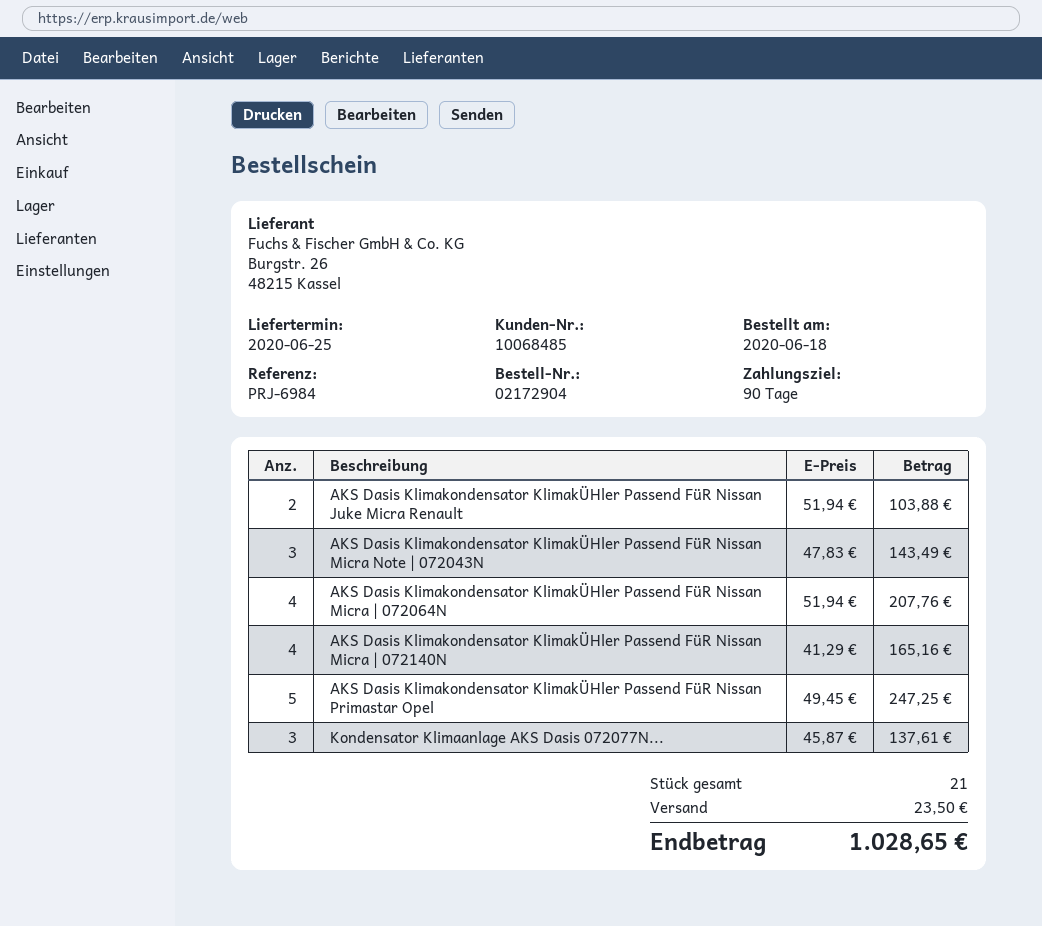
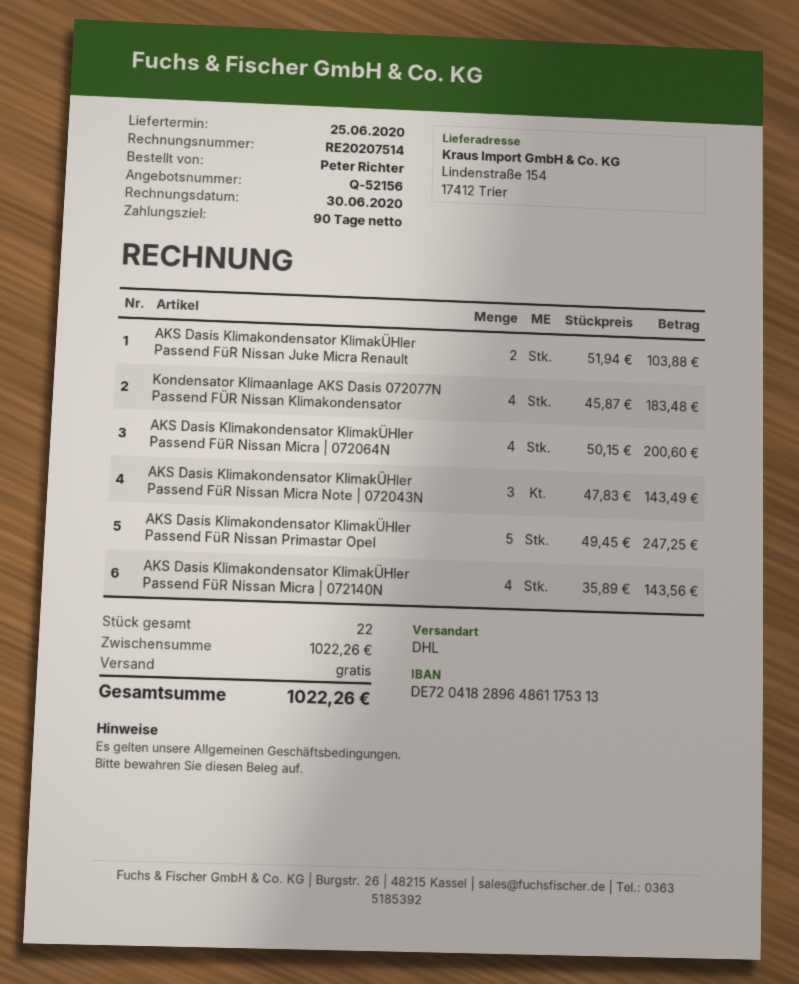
AKS Dasis Klimakondensator KlimakÜHler Passend FüR Nissan Micra | 072064N: 4 x 51.94 = 207.76 -> 4 x 50.15 = 200.60
AKS Dasis Klimakondensator KlimakÜHler Passend FüR Nissan Micra | 072140N: 4 x 41.29 = 165.16 -> 4 x 35.89 = 143.56
Kondensator Klimaanlage AKS Dasis 072077N...: 3 x 45.87 = 137.61 -> 4 x 45.87 = 183.48
total quantity: 21 -> 22
shipping: 23.50 -> 0.00
total: 1028.65 -> 1022.26

